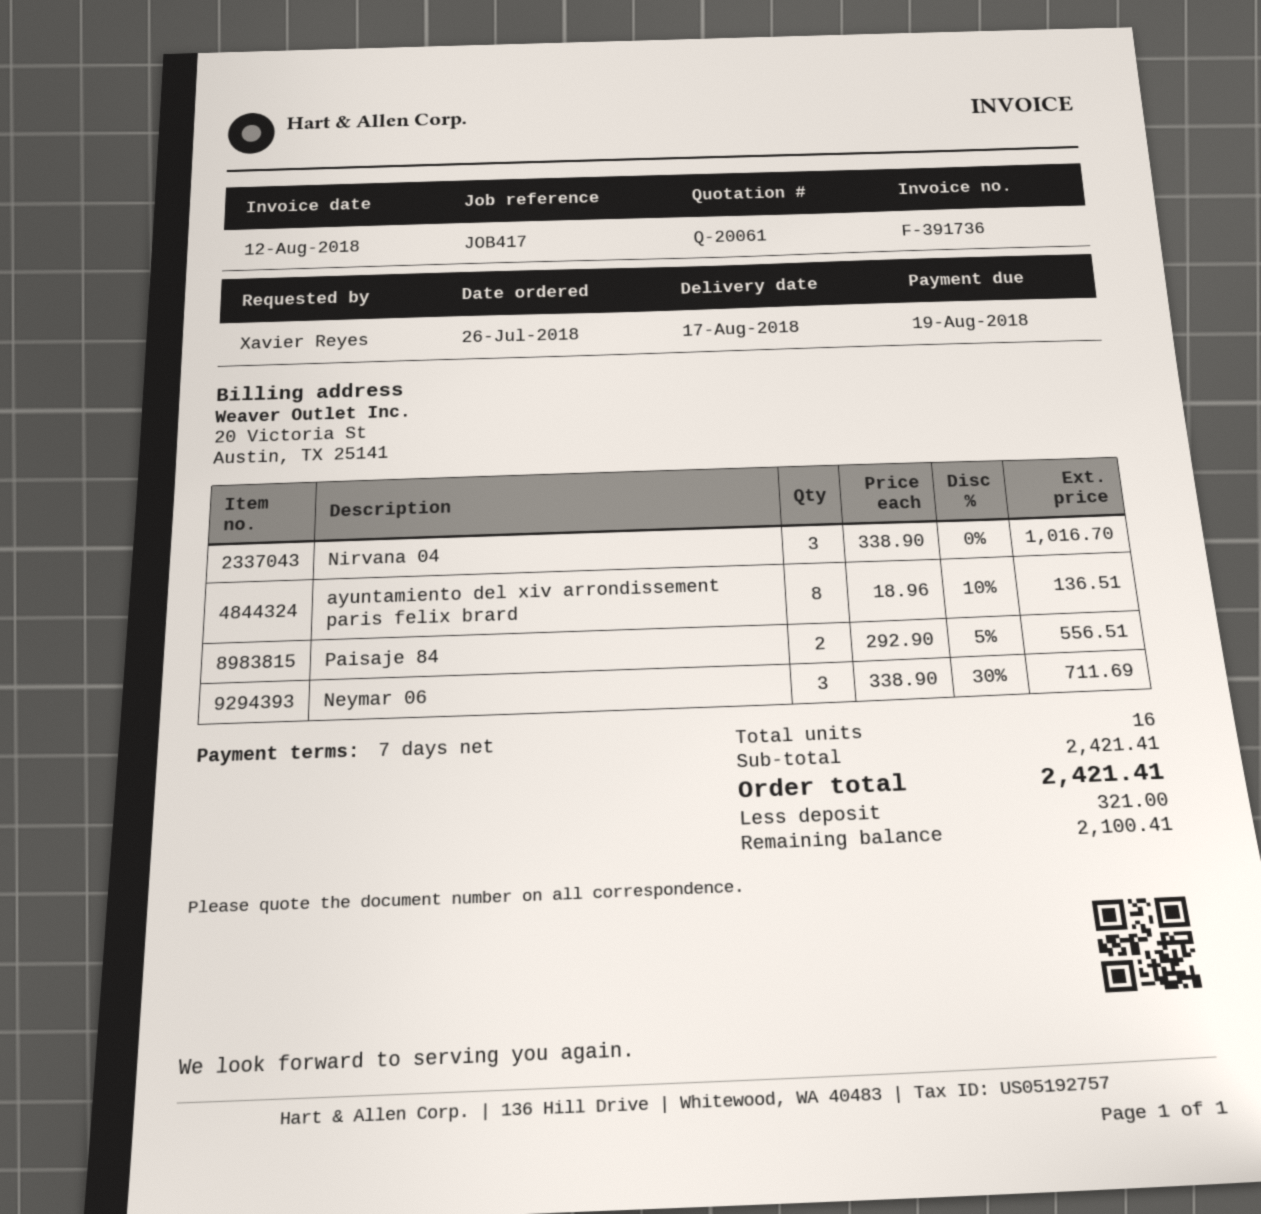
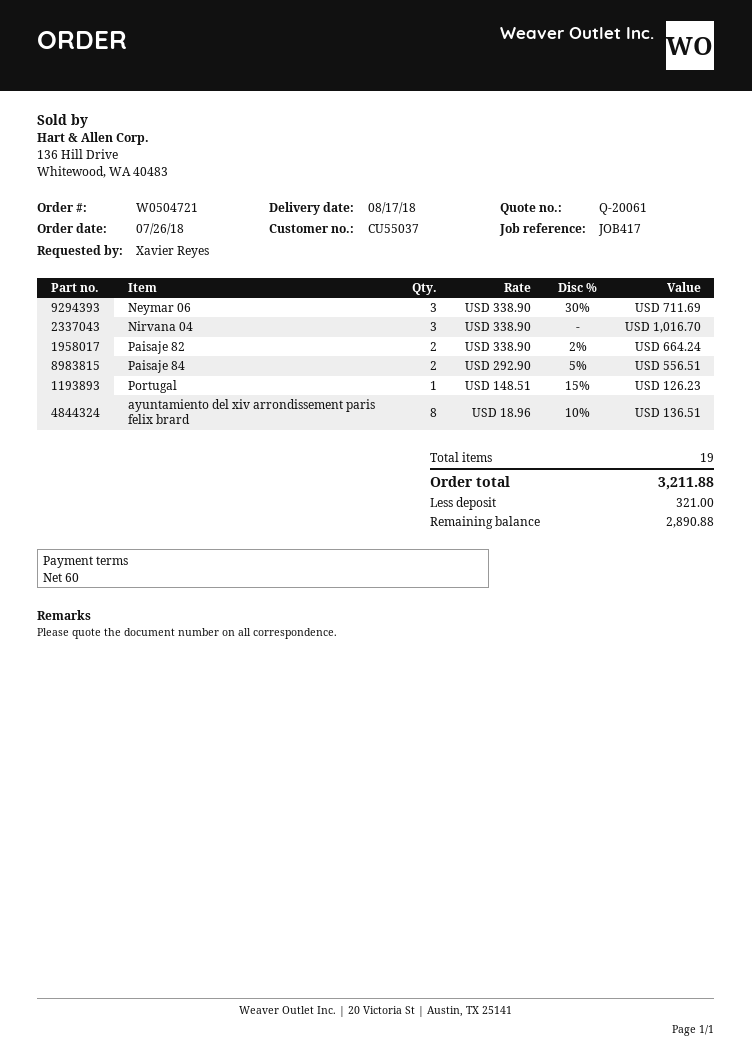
payment terms: 7 days -> 60 days
Paisaje 82: none -> 2 x 338.90 - 2% = 664.24
Portugal: none -> 1 x 148.51 - 15% = 126.23
total quantity: 16 -> 19
total: 2421.41 -> 3211.88
balance: 2100.41 -> 2890.88

